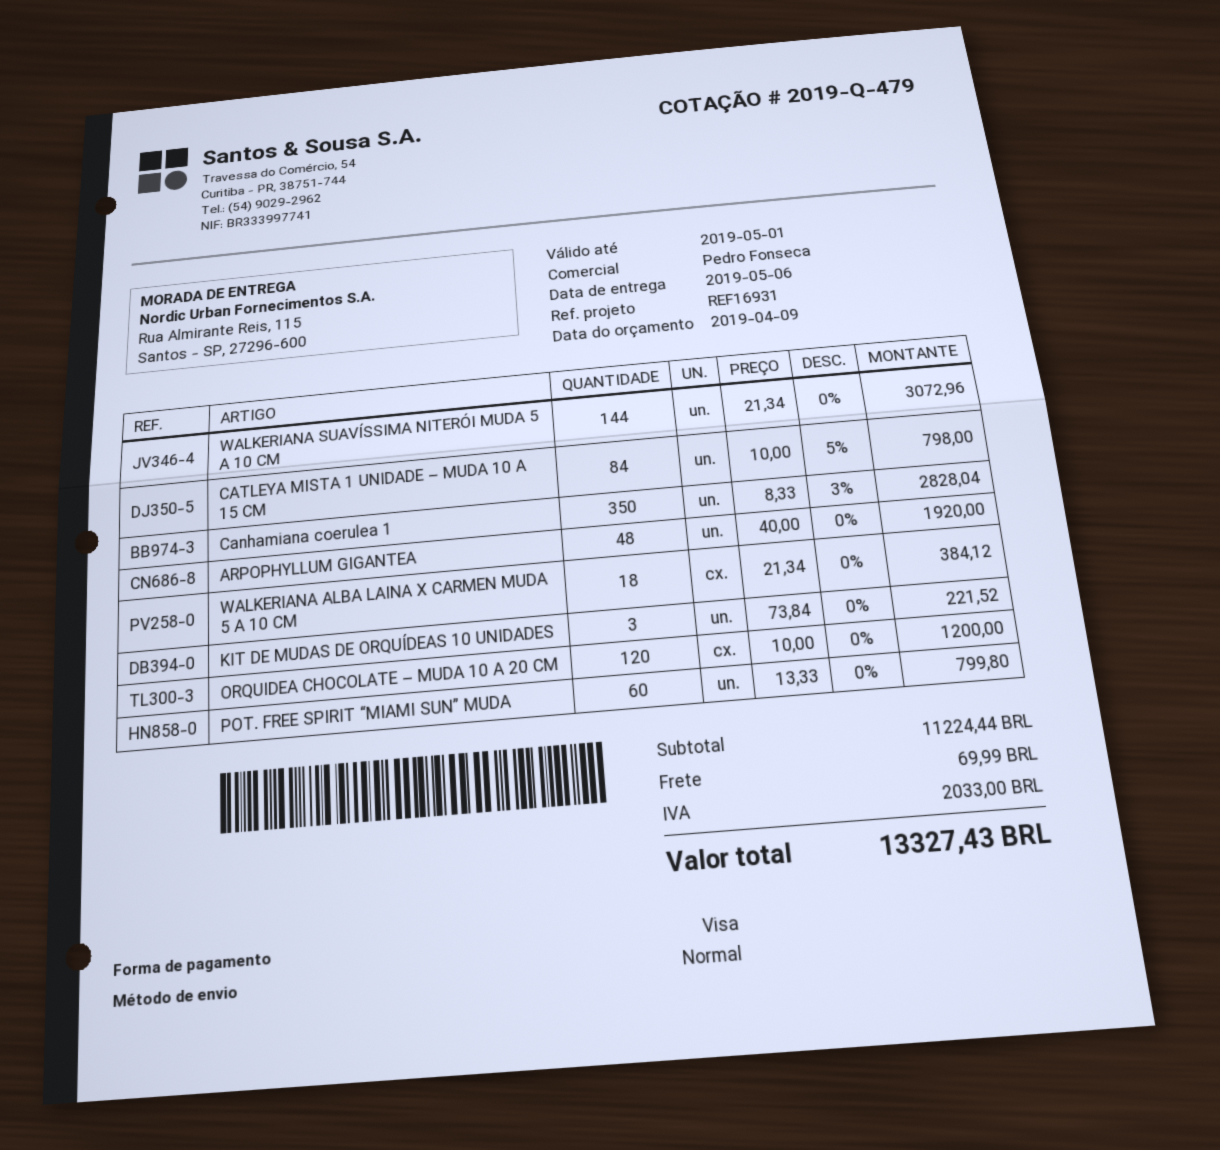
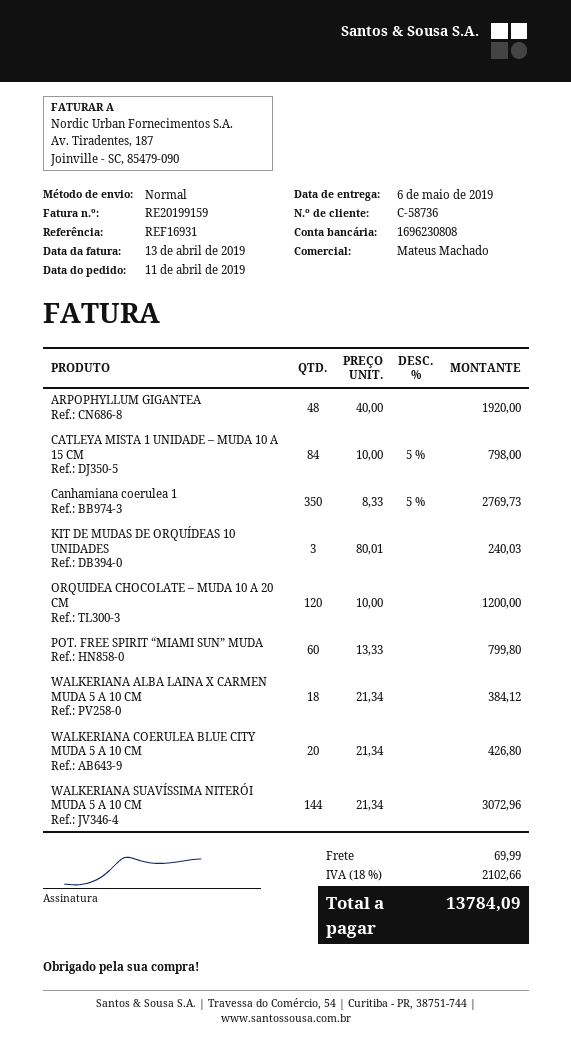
sales rep: Pedro Fonseca -> Mateus Machado
Canhamiana coerulea 1: 350 x 8.33 - 3% = 2828.04 -> 350 x 8.33 - 5% = 2769.73
KIT DE MUDAS DE ORQUÍDEAS 10 UNIDADES: 3 x 73.84 = 221.52 -> 3 x 80.01 = 240.03
WALKERIANA COERULEA BLUE CITY MUDA 5 A 10 CM: none -> 20 x 21.34 = 426.80
tax: 2033.00 -> 2102.66
total: 13327.43 -> 13784.09

